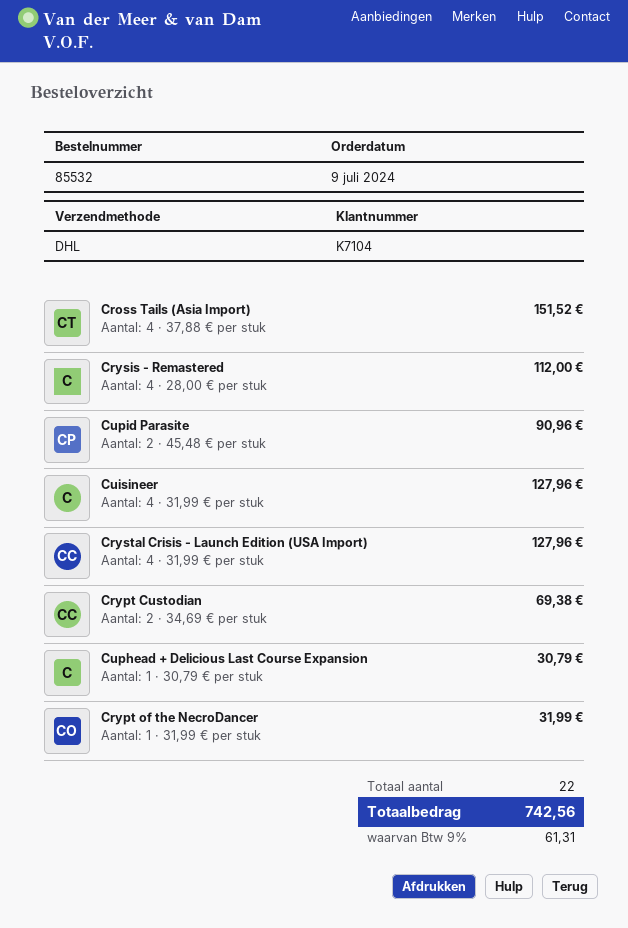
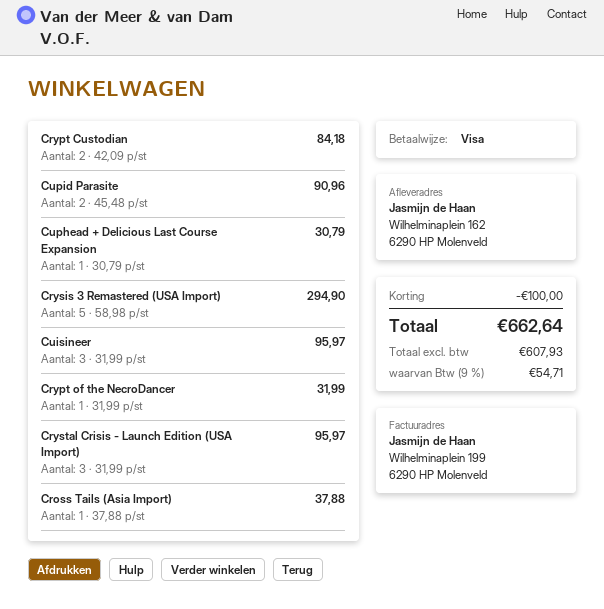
Cross Tails (Asia Import): 4 x 37.88 = 151.52 -> 1 x 37.88 = 37.88
Crysis - Remastered: 4 x 28.00 = 112.00 -> none
Cuisineer: 4 x 31.99 = 127.96 -> 3 x 31.99 = 95.97
Crystal Crisis - Launch Edition (USA Import): 4 x 31.99 = 127.96 -> 3 x 31.99 = 95.97
Crypt Custodian: 2 x 34.69 = 69.38 -> 2 x 42.09 = 84.18
Crysis 3 Remastered (USA Import): none -> 5 x 58.98 = 294.90
discount: none -> 100.00
tax: 9% = 61.31 -> 9% = 54.71
total: 742.56 -> 662.64

